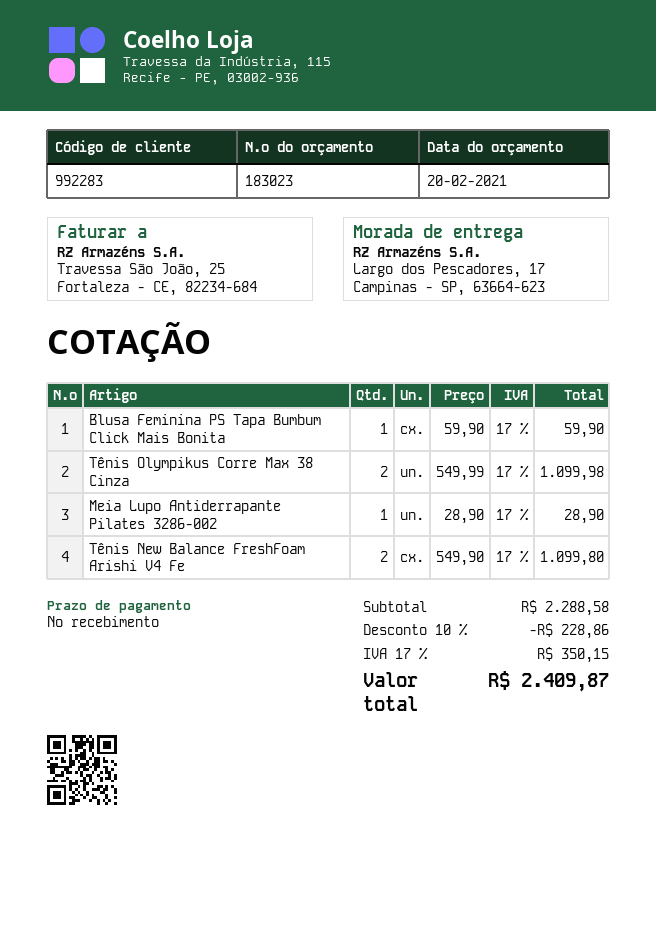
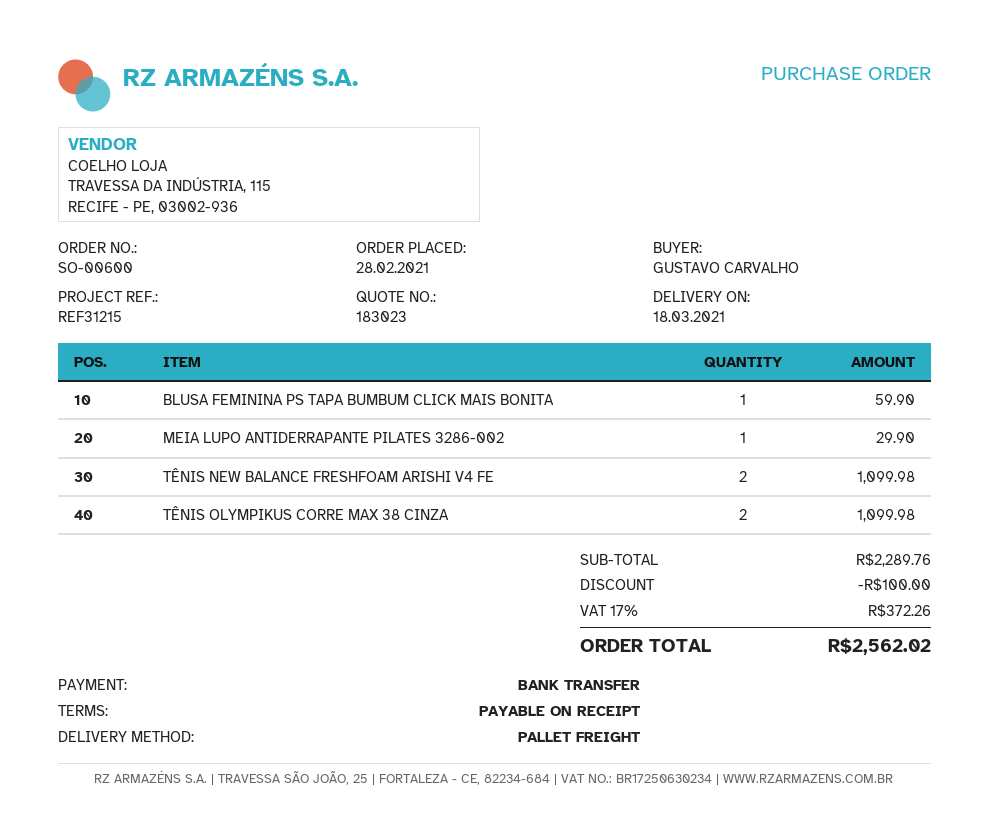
Meia Lupo Antiderrapante Pilates 3286-002: 1 for 28.90 -> 1 for 29.90
Tênis New Balance FreshFoam Arishi V4 Fe: 2 for 1099.80 -> 2 for 1099.98
subtotal: 2288.58 -> 2289.76
discount: 228.86 -> 100.00
tax: 17% = 350.15 -> 17% = 372.26
total: 2409.87 -> 2562.02

